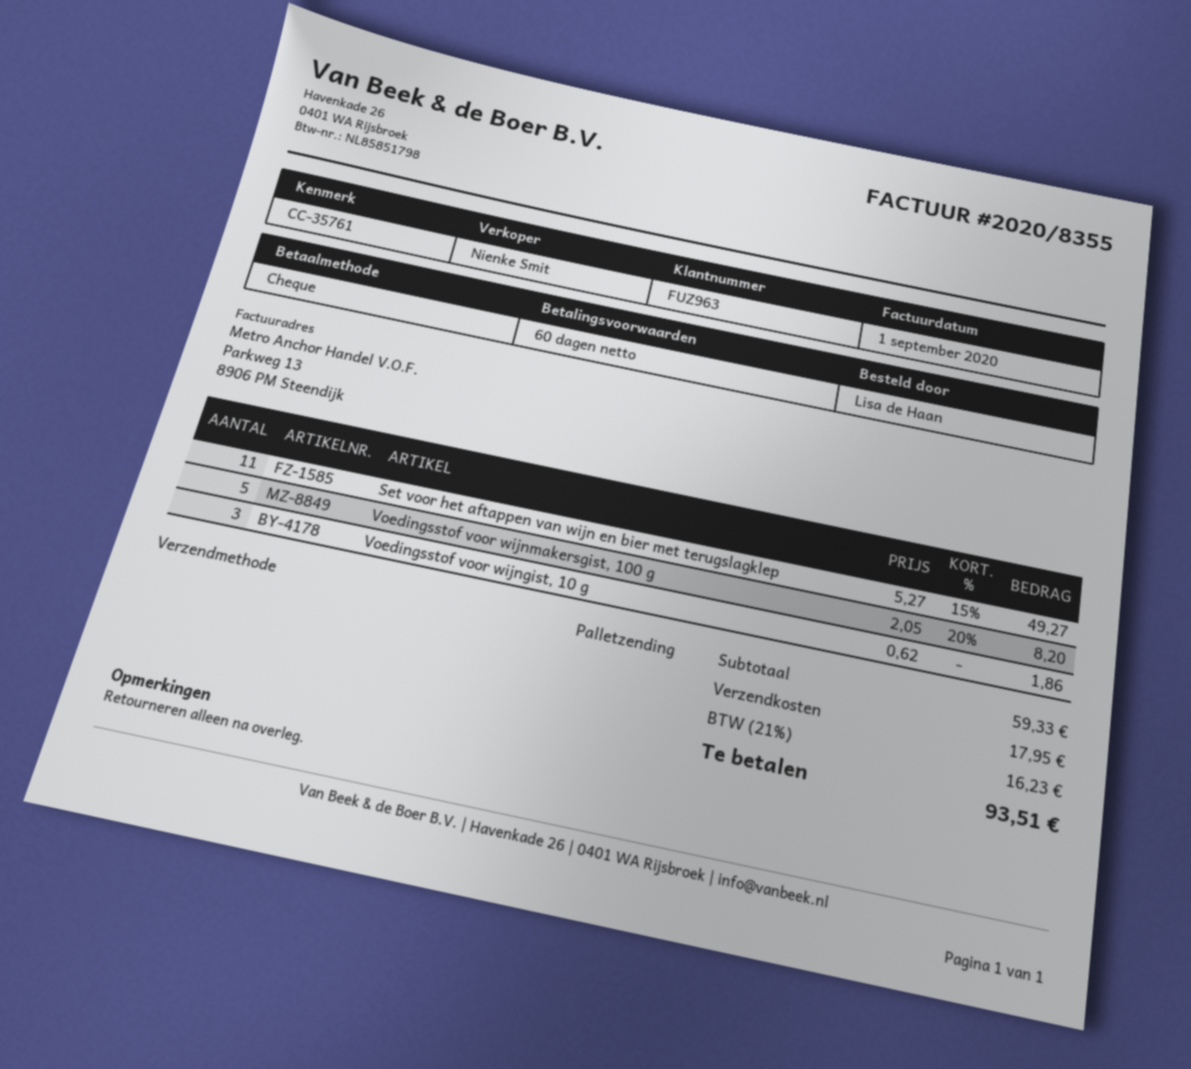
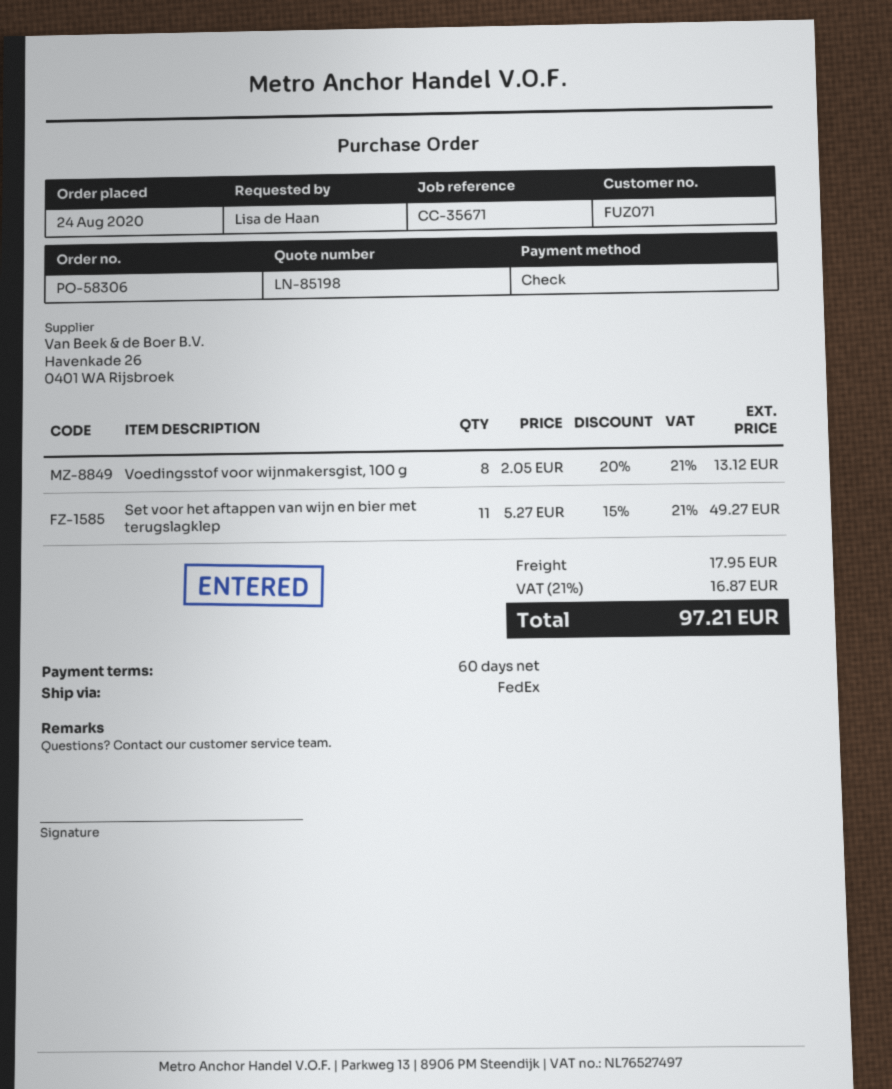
customer number: FUZ963 -> FUZ071
reference: CC-35761 -> CC-35671
shipping method: pallet freight -> FedEx
Voedingsstof voor wijnmakersgist, 100 g: 5 x 2.05 - 20% = 8.20 -> 8 x 2.05 - 20% = 13.12
Voedingsstof voor wijngist, 10 g: 3 x 0.62 = 1.86 -> none
tax: 21% = 16.23 -> 21% = 16.87
total: 93.51 -> 97.21

